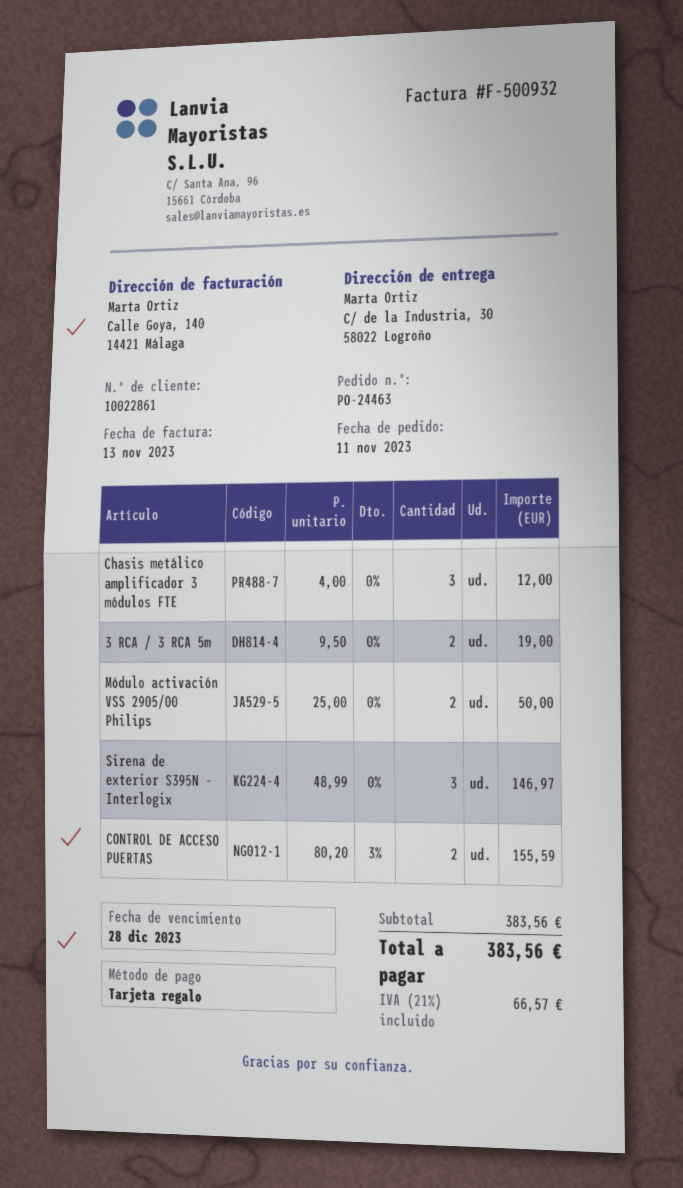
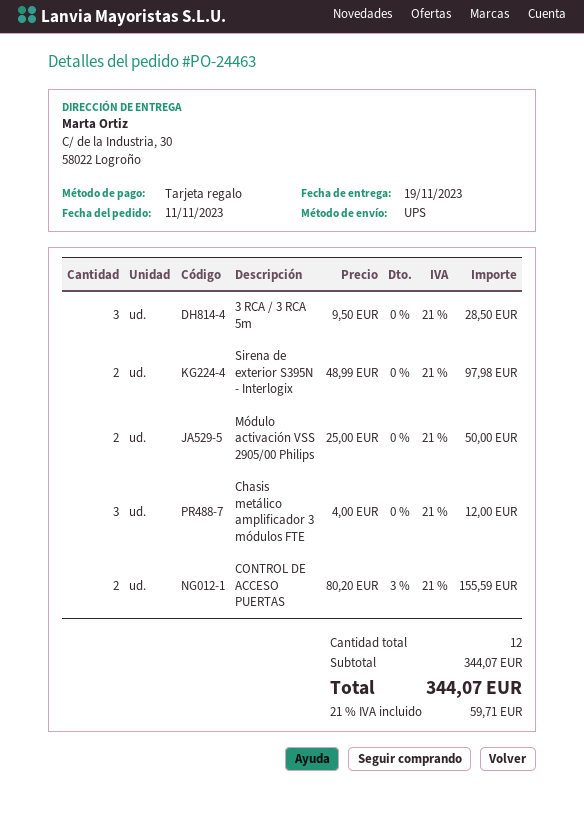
3 RCA / 3 RCA 5m: 2 x 9.50 = 19.00 -> 3 x 9.50 = 28.50
Sirena de exterior S395N - Interlogix: 3 x 48.99 = 146.97 -> 2 x 48.99 = 97.98
subtotal: 383.56 -> 344.07
tax: 21% = 66.57 -> 21% = 59.71
total: 383.56 -> 344.07

